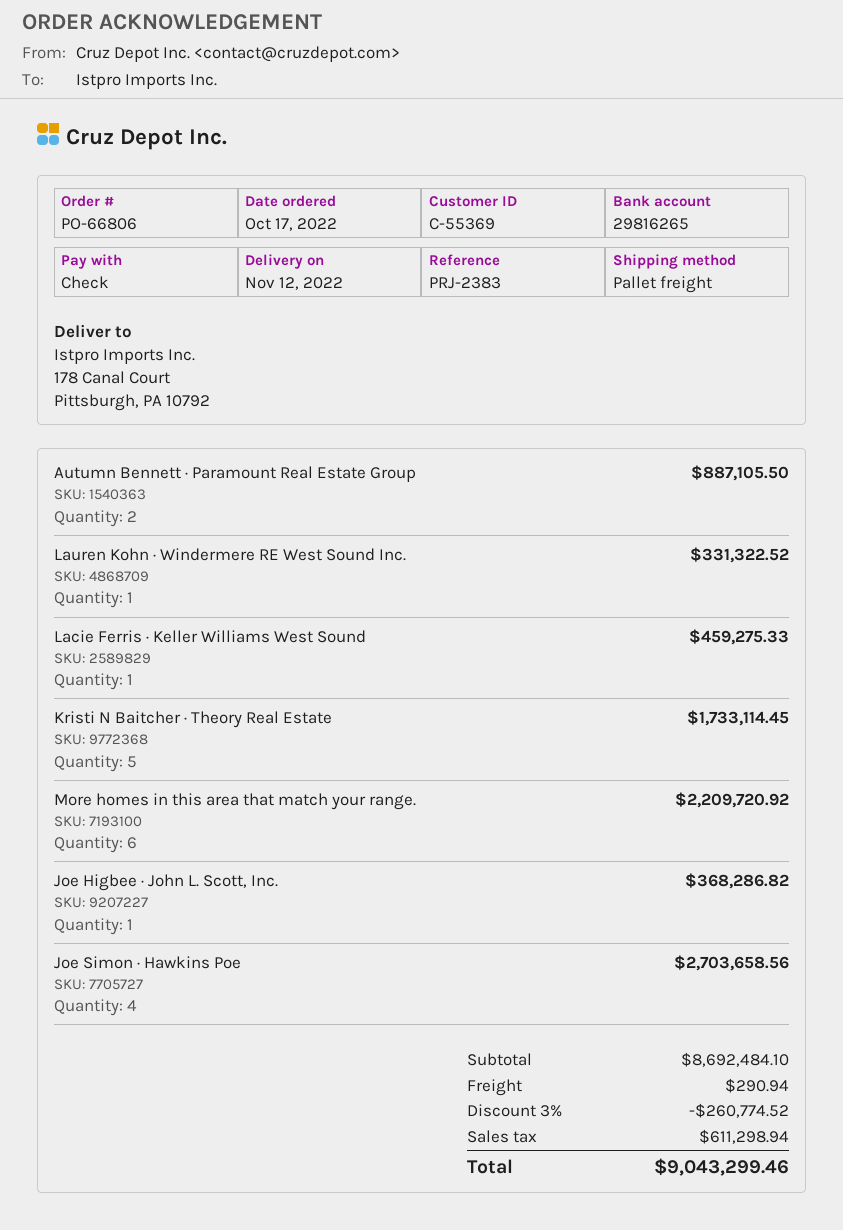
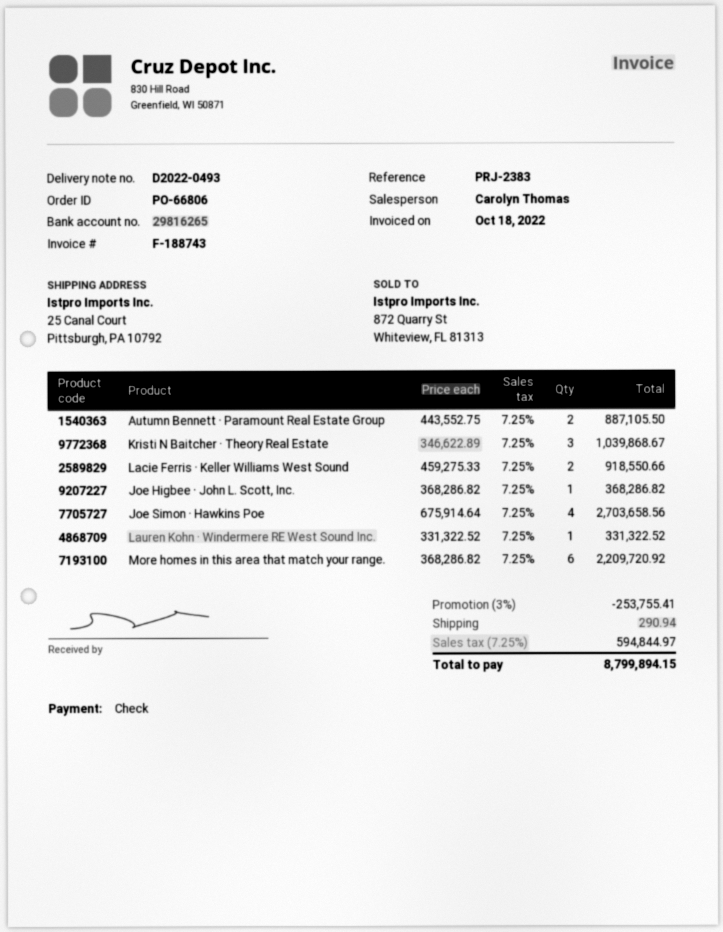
ship to: 178 Canal Court, Pittsburgh, PA 10792 -> 25 Canal Court, Pittsburgh, PA 10792
Lacie Ferris · Keller Williams West Sound: 1 for 459275.33 -> 2 for 918550.66
Kristi N Baitcher · Theory Real Estate: 5 for 1733114.45 -> 3 for 1039868.67
discount: 3% = 260774.52 -> 3% = 253755.41
tax: 611298.94 -> 594844.97
total: 9043299.46 -> 8799894.15

